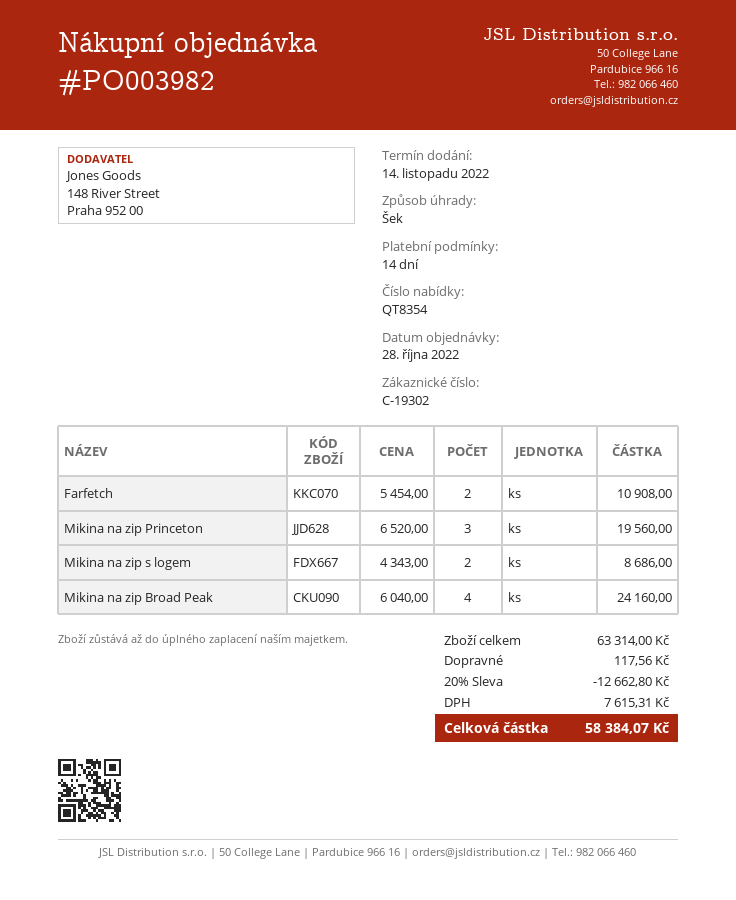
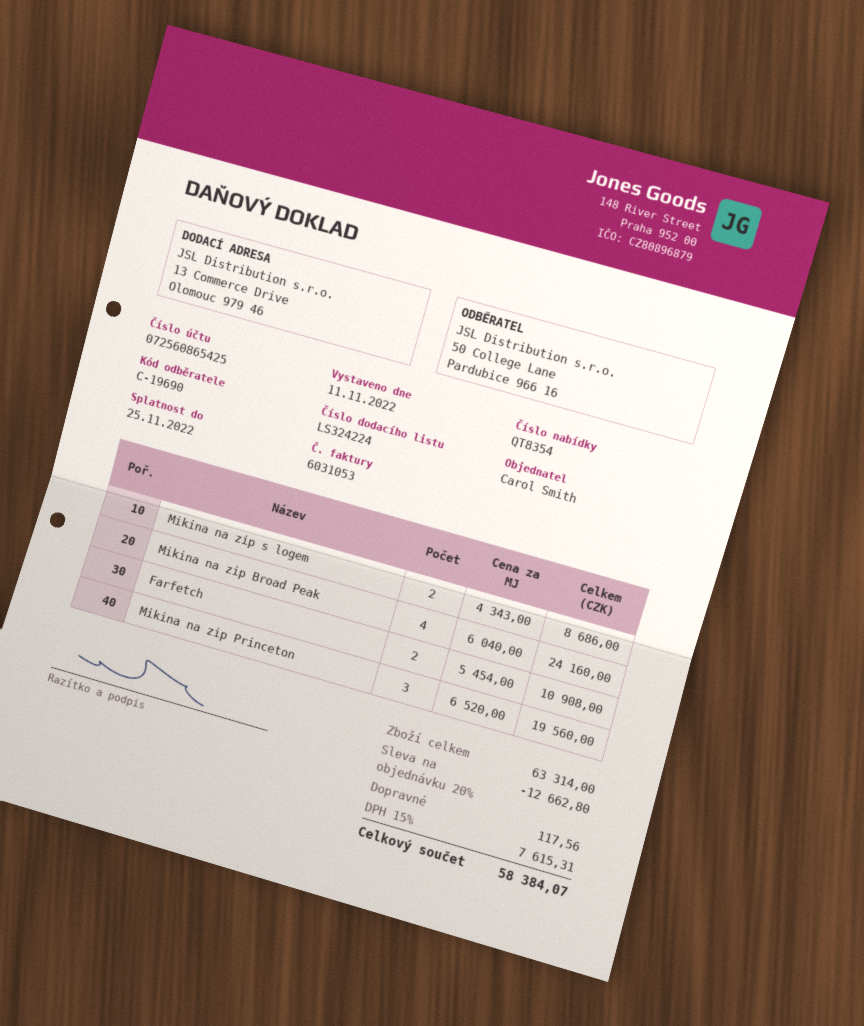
customer number: C-19302 -> C-19690

